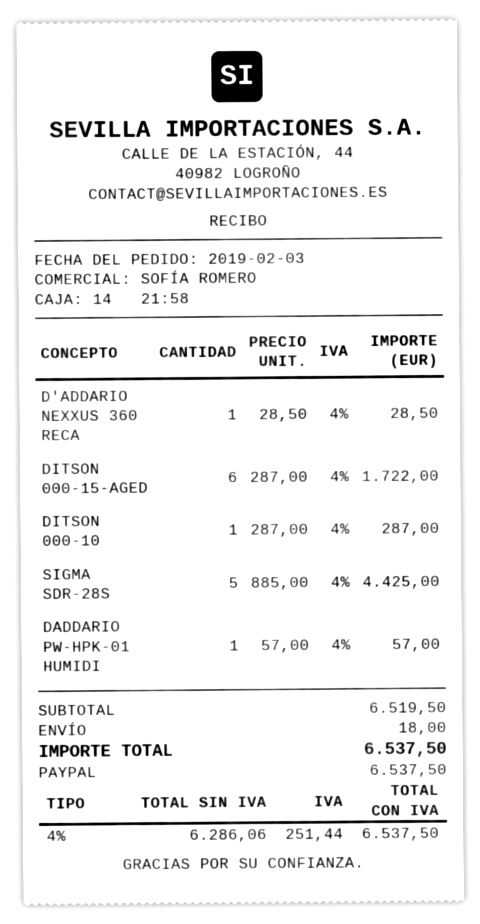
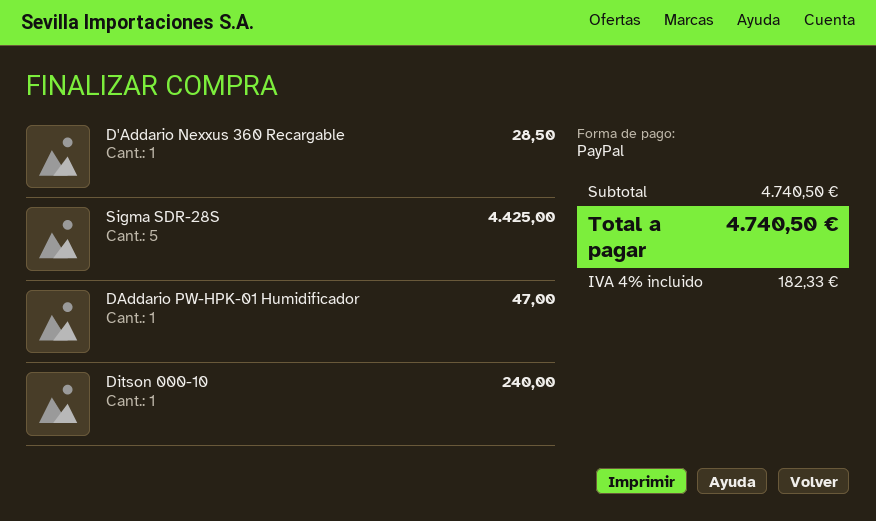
DITSON 000-15-AGED: 6 for 1722.00 -> none
DITSON 000-10: 1 for 287.00 -> 1 for 240.00
DADDARIO PW-HPK-01 HUMIDI: 1 for 57.00 -> 1 for 47.00
subtotal: 6519.50 -> 4740.50
shipping: 18.00 -> none
tax: 4% = 251.44 -> 4% = 182.33
total: 6537.50 -> 4740.50

